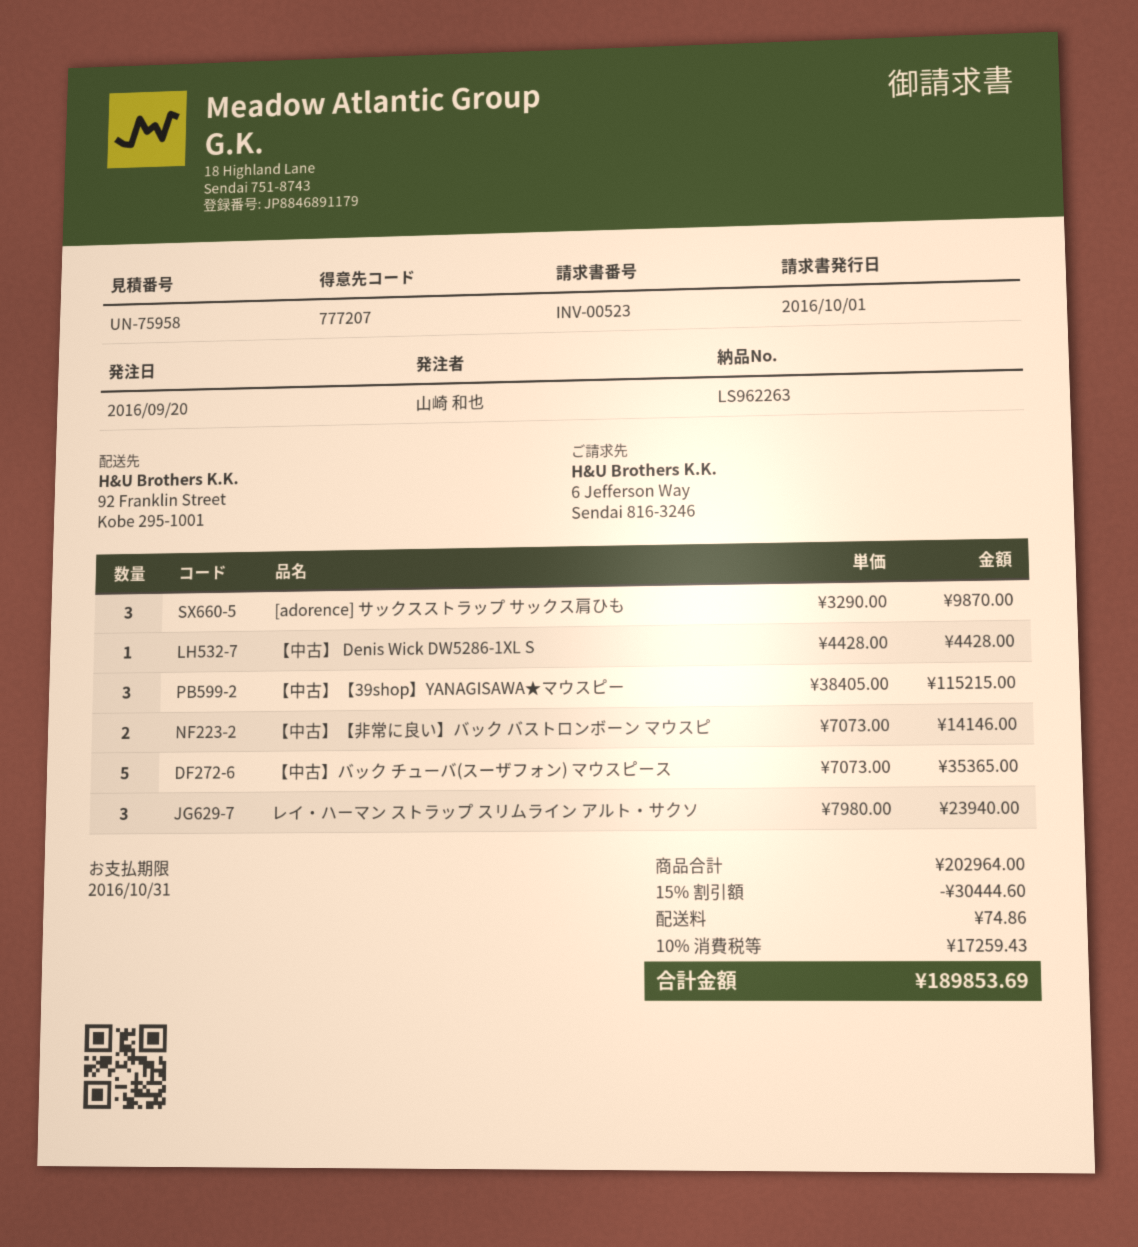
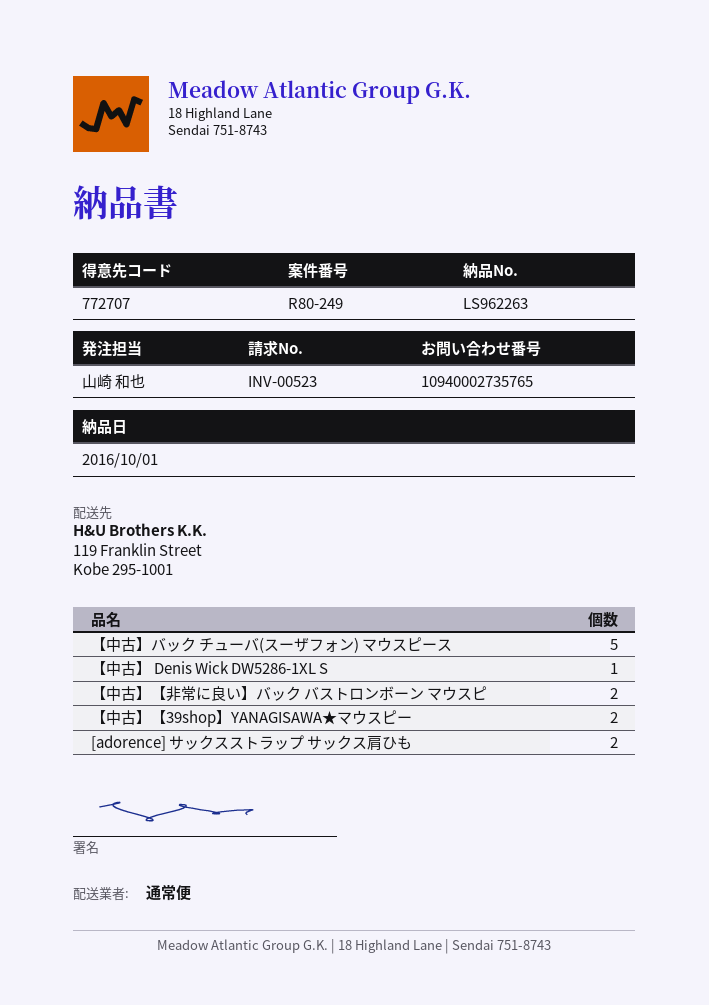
customer number: 777207 -> 772707
ship to: 92 Franklin Street, Kobe 295-1001 -> 119 Franklin Street, Kobe 295-1001
[adorence] サックスストラップ サックス肩ひも: 3 -> 2
【中古】【39shop】YANAGISAWA★マウスピー: 3 -> 2
レイ・ハーマン ストラップ スリムライン アルト・サクソ: 3 -> none

